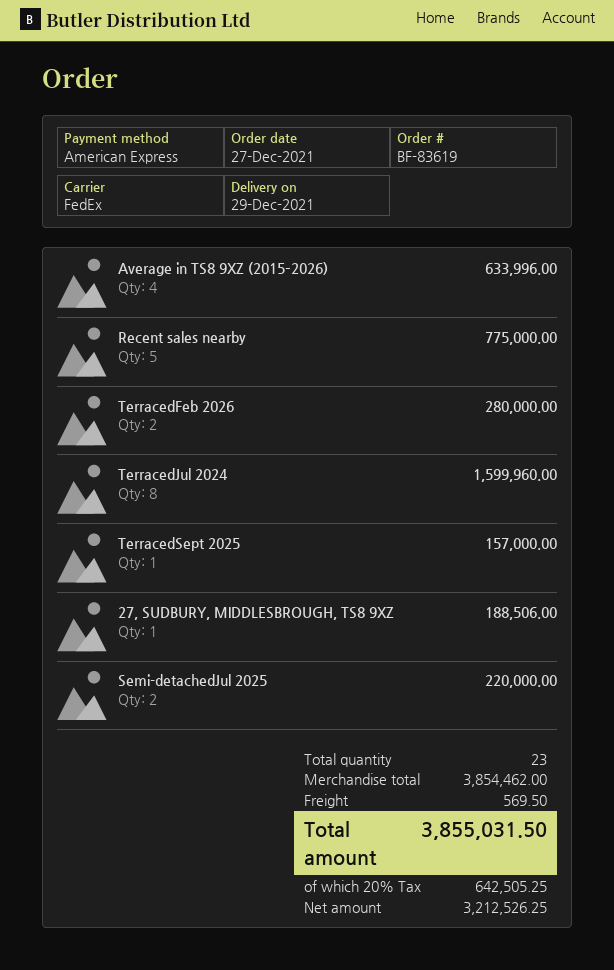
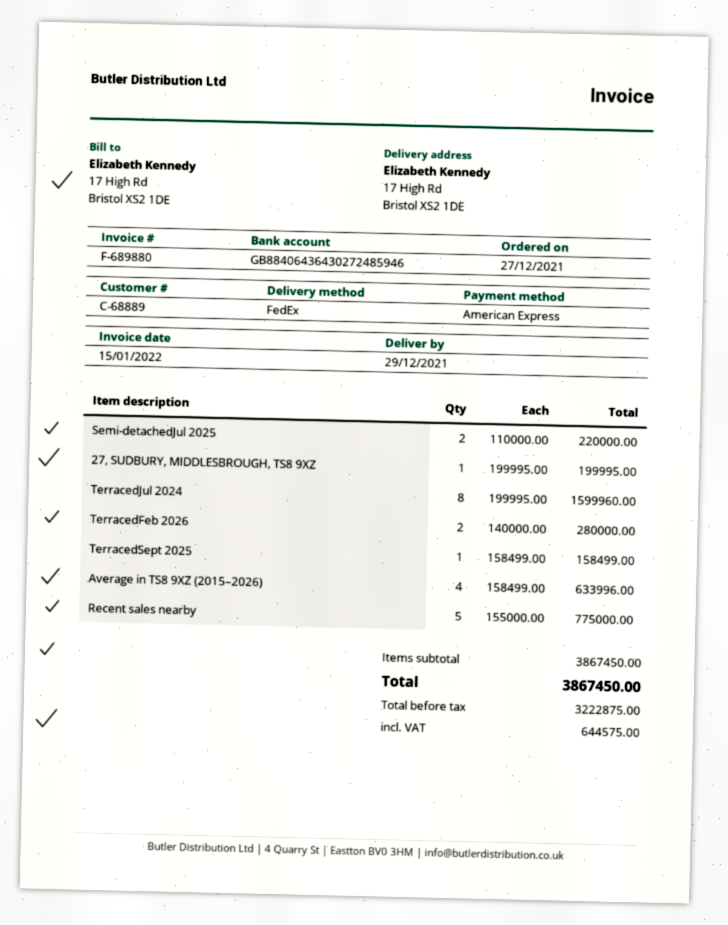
TerracedSept 2025: 1 for 157000.00 -> 1 for 158499.00
27, SUDBURY, MIDDLESBROUGH, TS8 9XZ: 1 for 188506.00 -> 1 for 199995.00
subtotal: 3854462.00 -> 3867450.00
shipping: 569.50 -> none
net: 3212526.25 -> 3222875.00
tax: 642505.25 -> 644575.00
total: 3855031.50 -> 3867450.00

